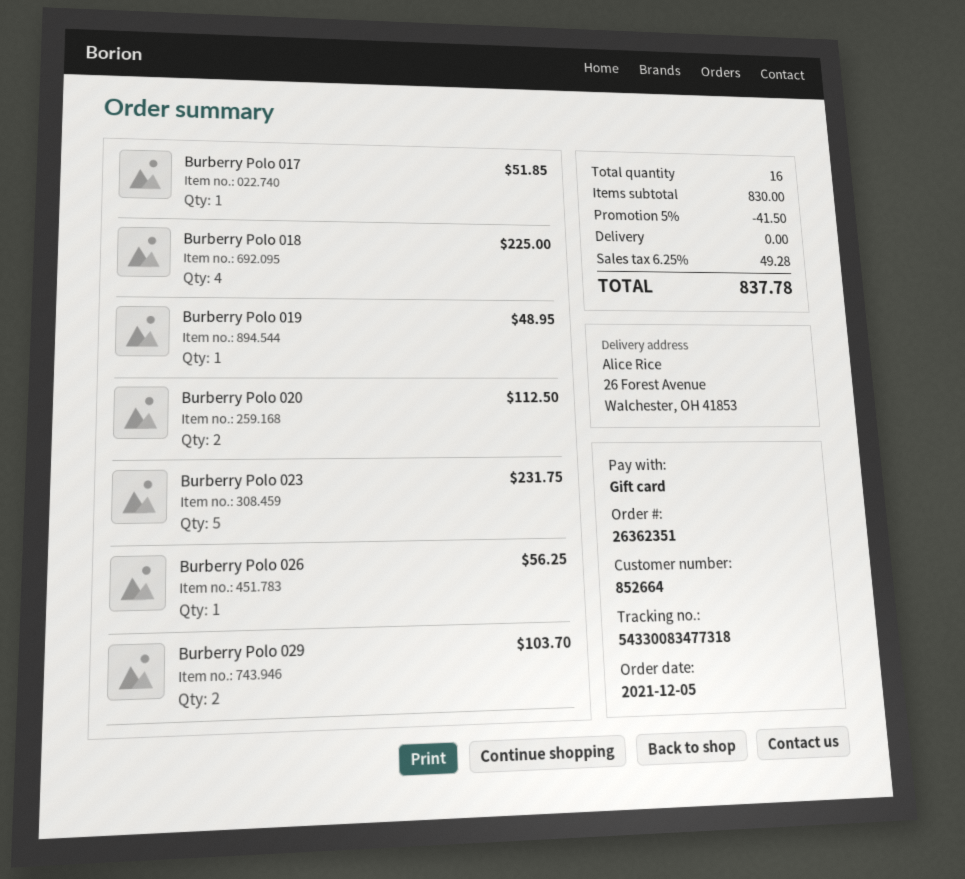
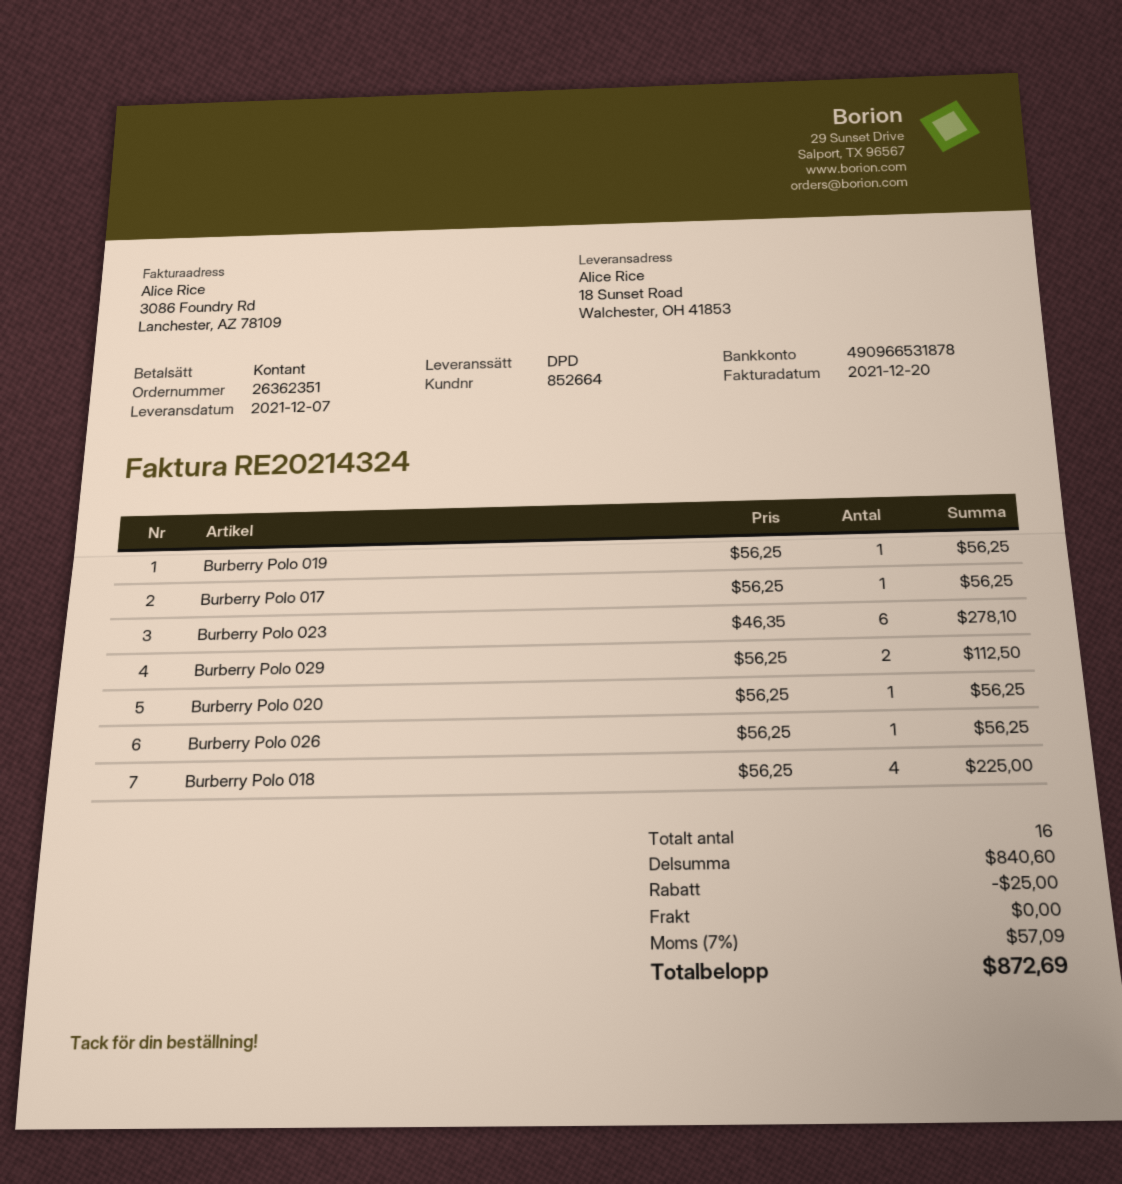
payment method: gift card -> cash
ship to: 26 Forest Avenue, Walchester, OH 41853 -> 18 Sunset Road, Walchester, OH 41853
Burberry Polo 017: 1 for 51.85 -> 1 for 56.25
Burberry Polo 019: 1 for 48.95 -> 1 for 56.25
Burberry Polo 020: 2 for 112.50 -> 1 for 56.25
Burberry Polo 023: 5 for 231.75 -> 6 for 278.10
Burberry Polo 029: 2 for 103.70 -> 2 for 112.50
subtotal: 830.00 -> 840.60
discount: 41.50 -> 25.00
tax: 6.25% = 49.28 -> 7% = 57.09
total: 837.78 -> 872.69

